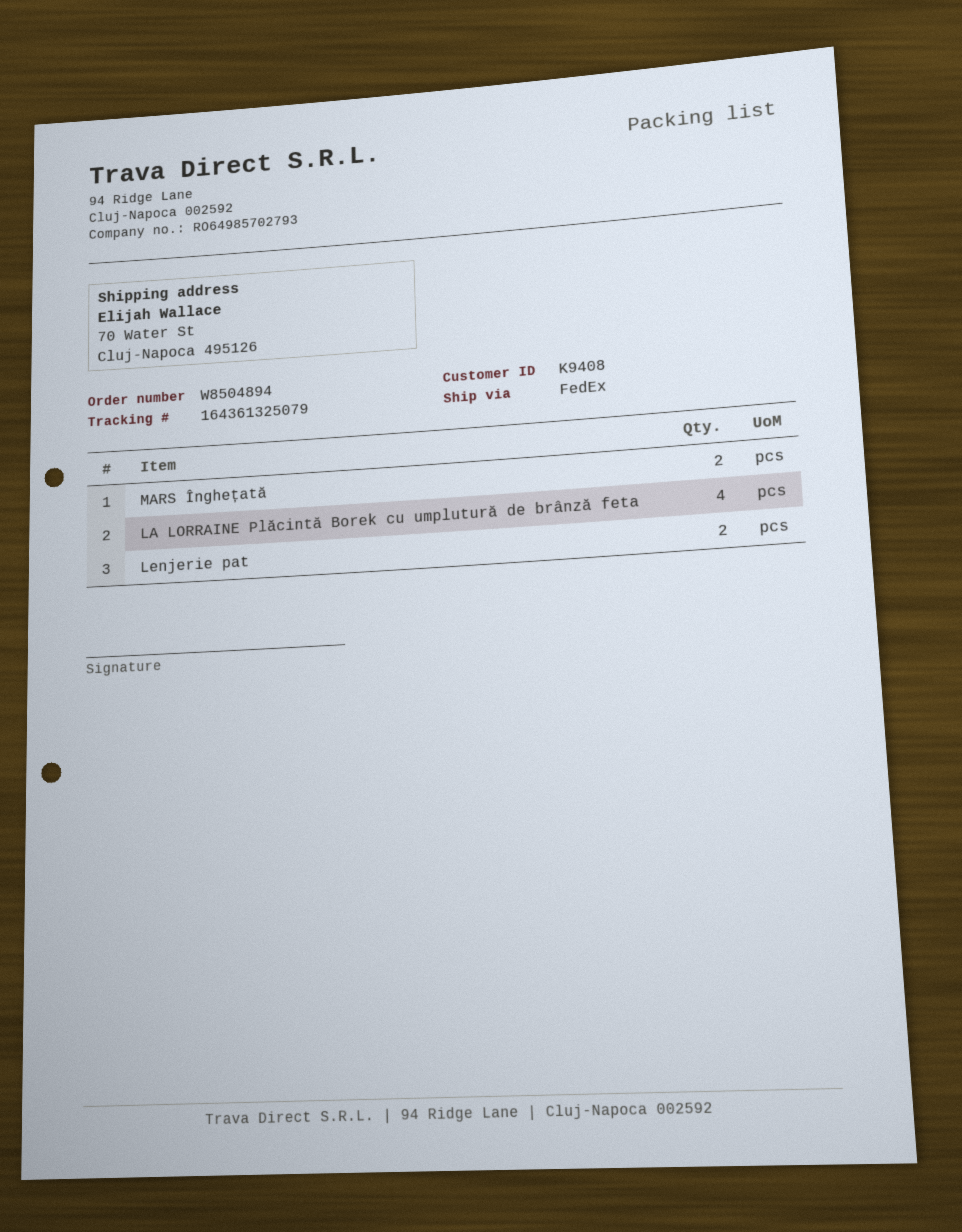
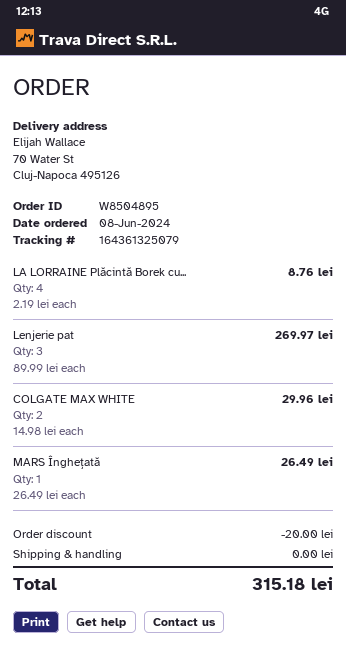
order number: W8504894 -> W8504895
MARS Înghețată: 2 -> 1
Lenjerie pat: 2 -> 3
COLGATE MAX WHITE: none -> 2

